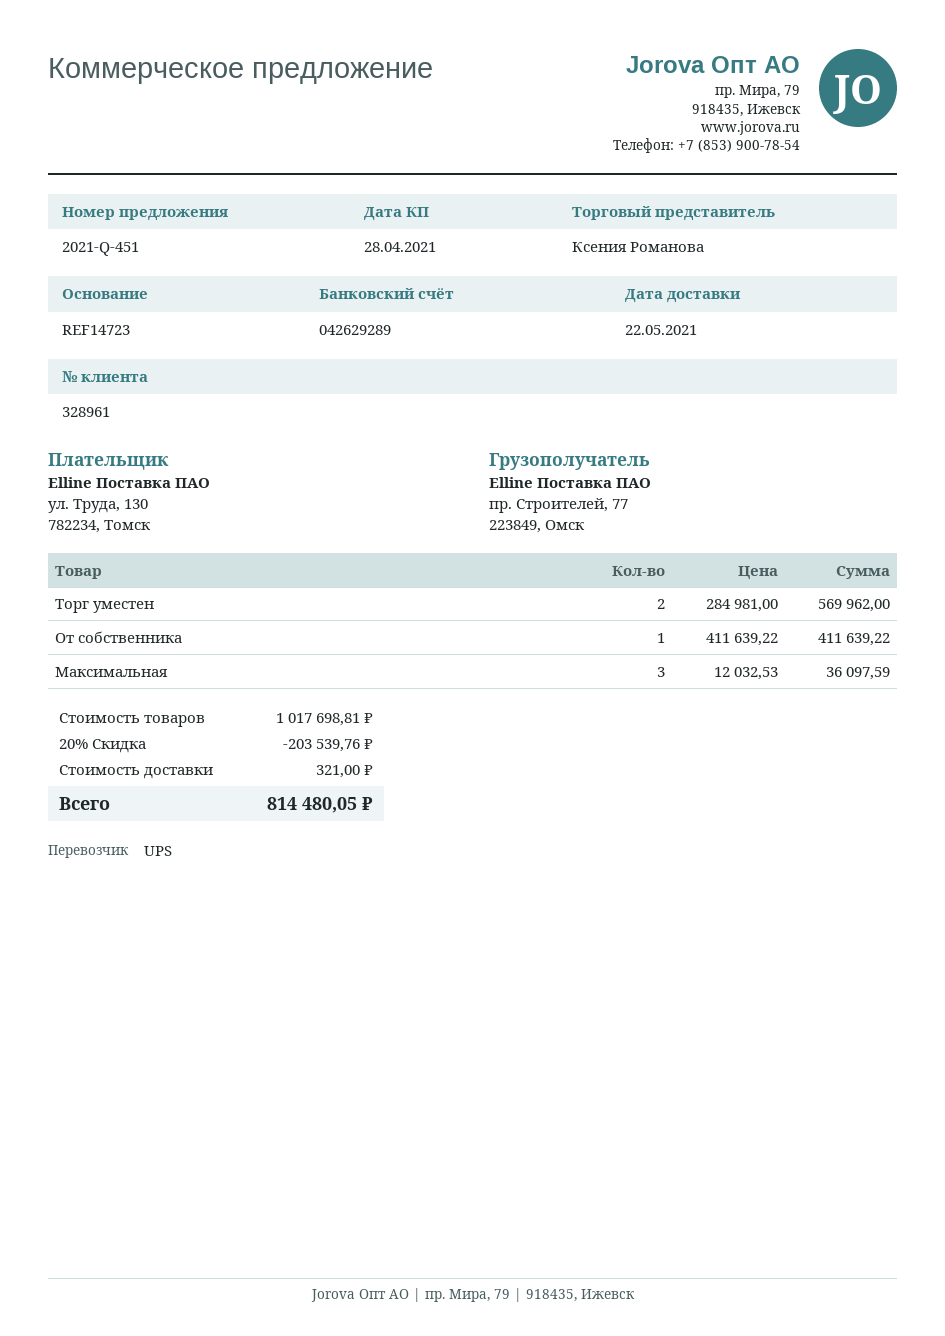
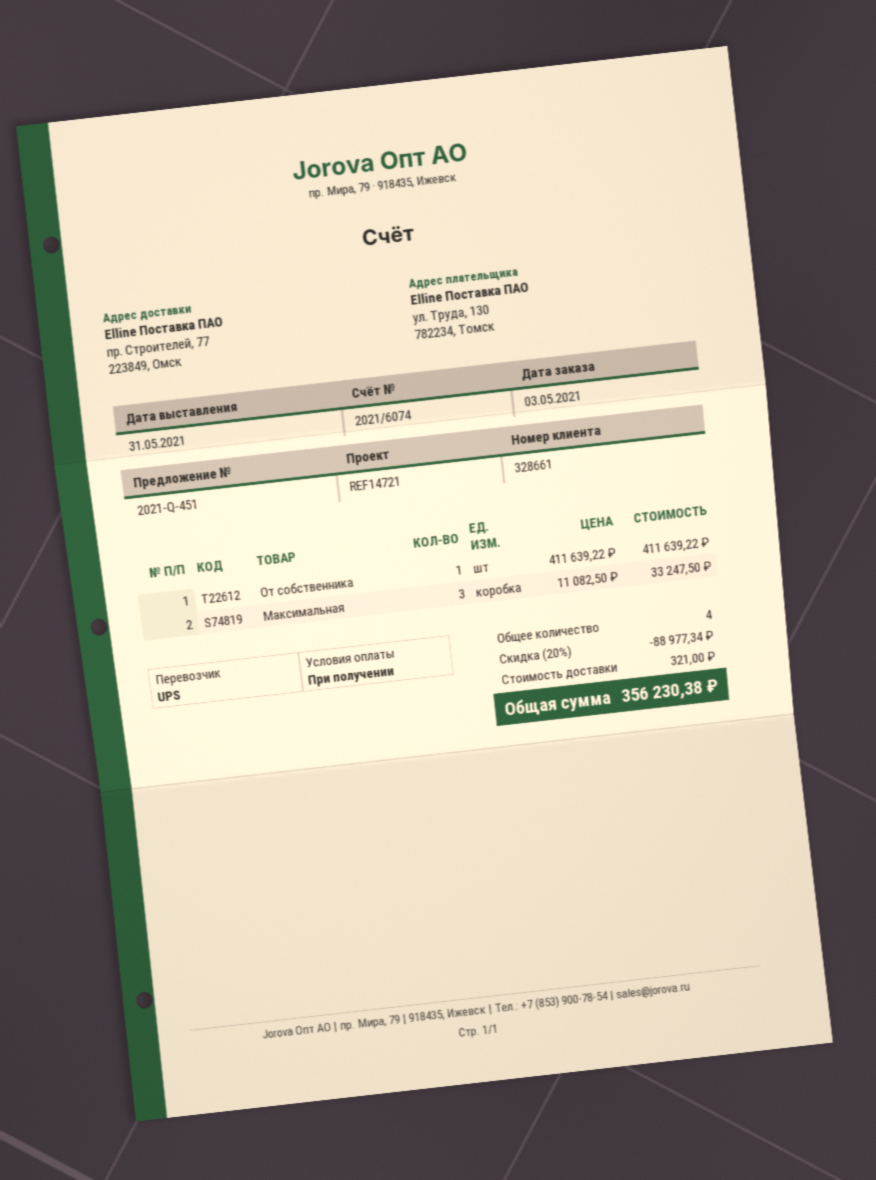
customer number: 328961 -> 328661
reference: REF14723 -> REF14721
Торг уместен: 2 x 284981.00 = 569962.00 -> none
Максимальная: 3 x 12032.53 = 36097.59 -> 3 x 11082.50 = 33247.50
discount: 20% = 203539.76 -> 20% = 88977.34
total: 814480.05 -> 356230.38

